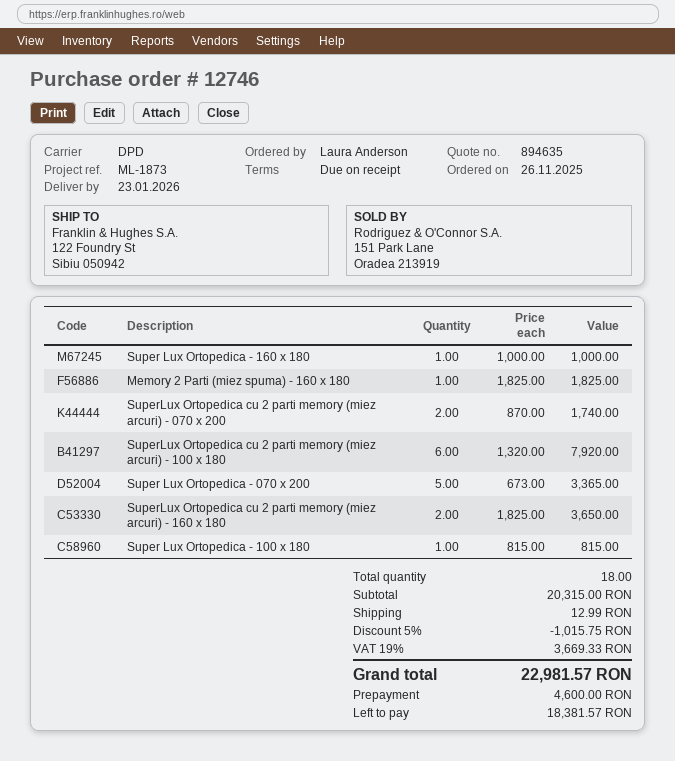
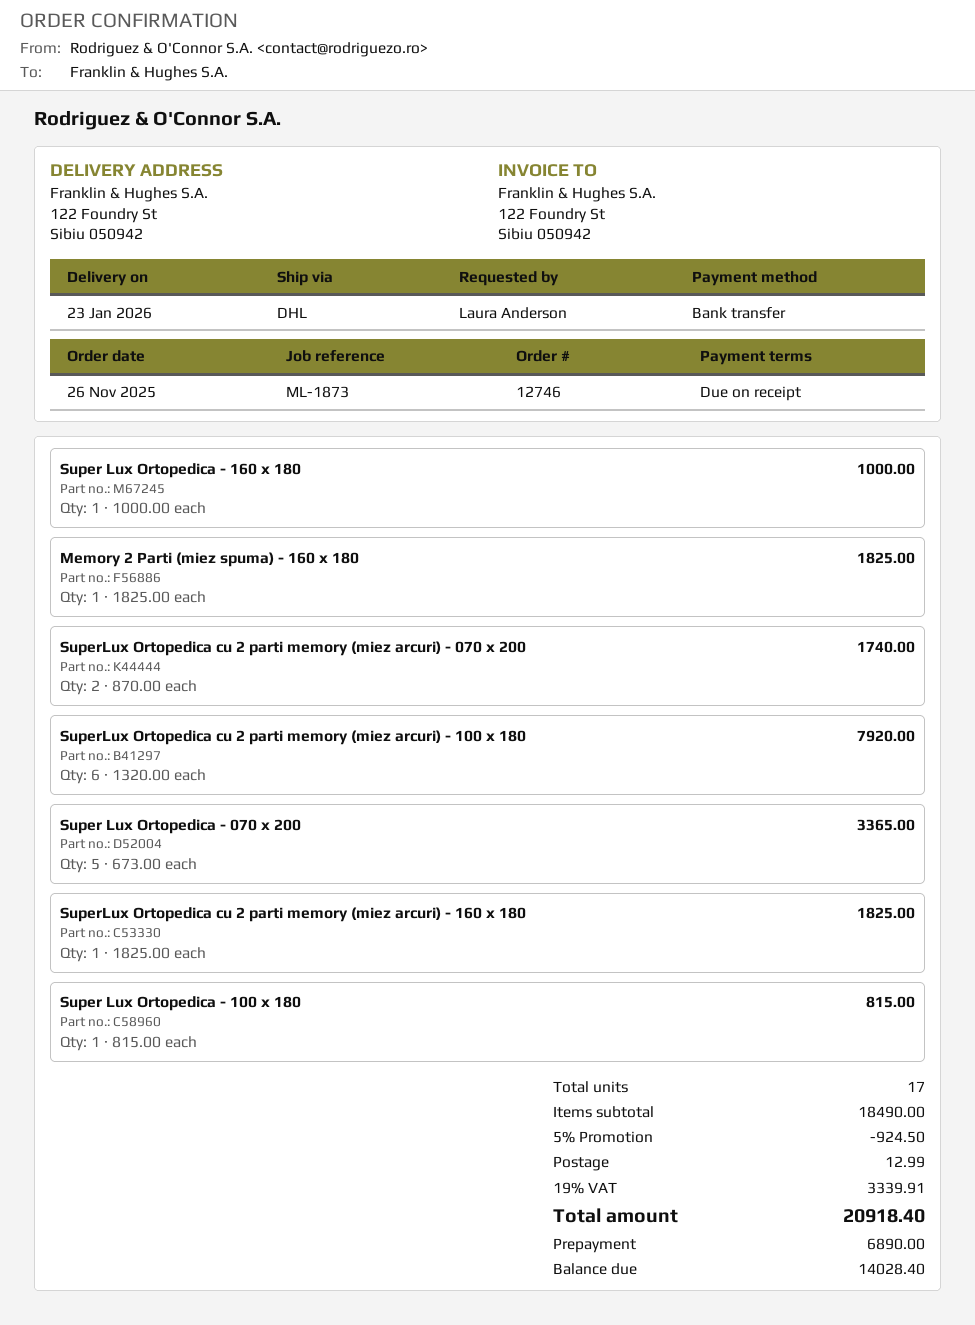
shipping method: DPD -> DHL
SuperLux Ortopedica cu 2 parti memory (miez arcuri) - 160 x 180: 2 x 1825.00 = 3650.00 -> 1 x 1825.00 = 1825.00
total quantity: 18 -> 17
subtotal: 20315.00 -> 18490.00
discount: 5% = 1015.75 -> 5% = 924.50
tax: 19% = 3669.33 -> 19% = 3339.91
total: 22981.57 -> 20918.40
deposit: 4600.00 -> 6890.00
balance: 18381.57 -> 14028.40

